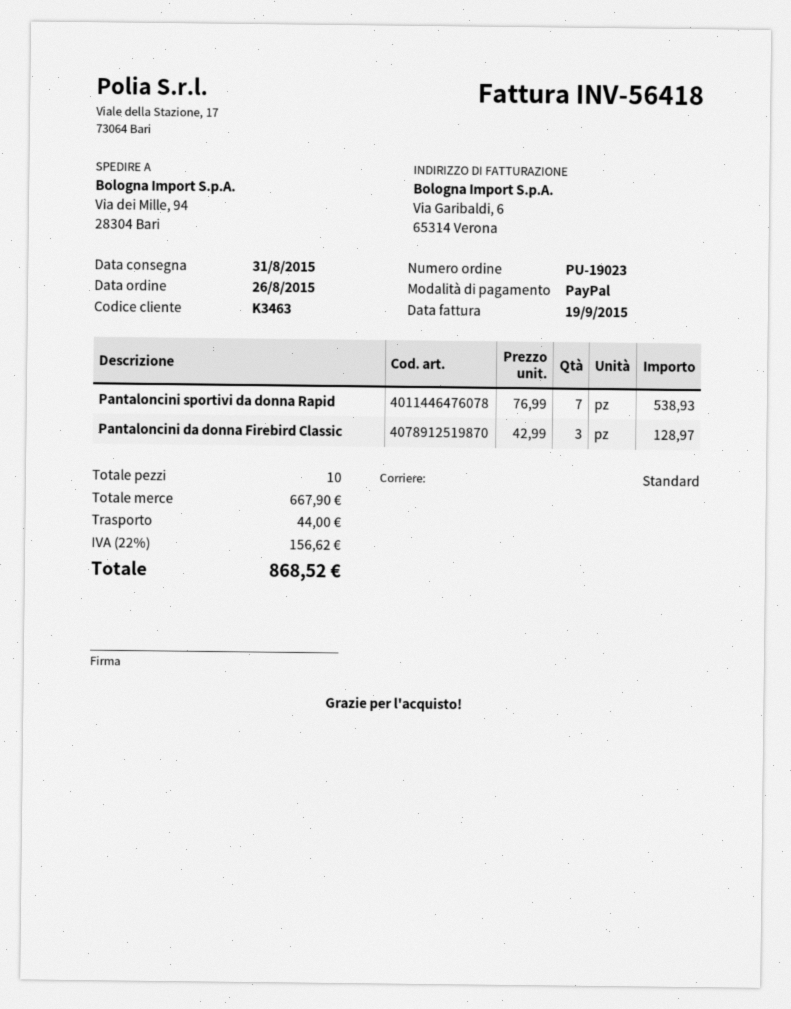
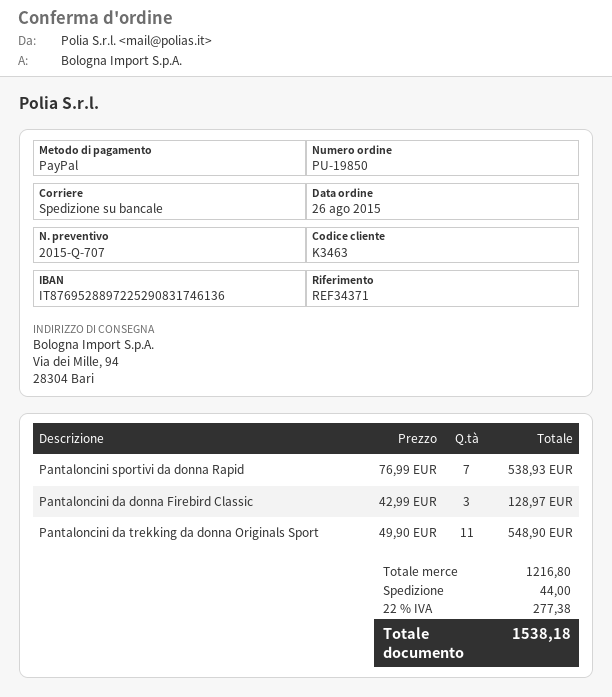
order number: PU-19023 -> PU-19850
shipping method: standard -> pallet freight
Pantaloncini da trekking da donna Originals Sport: none -> 11 x 49.90 = 548.90
subtotal: 667.90 -> 1216.80
tax: 22% = 156.62 -> 22% = 277.38
total: 868.52 -> 1538.18

